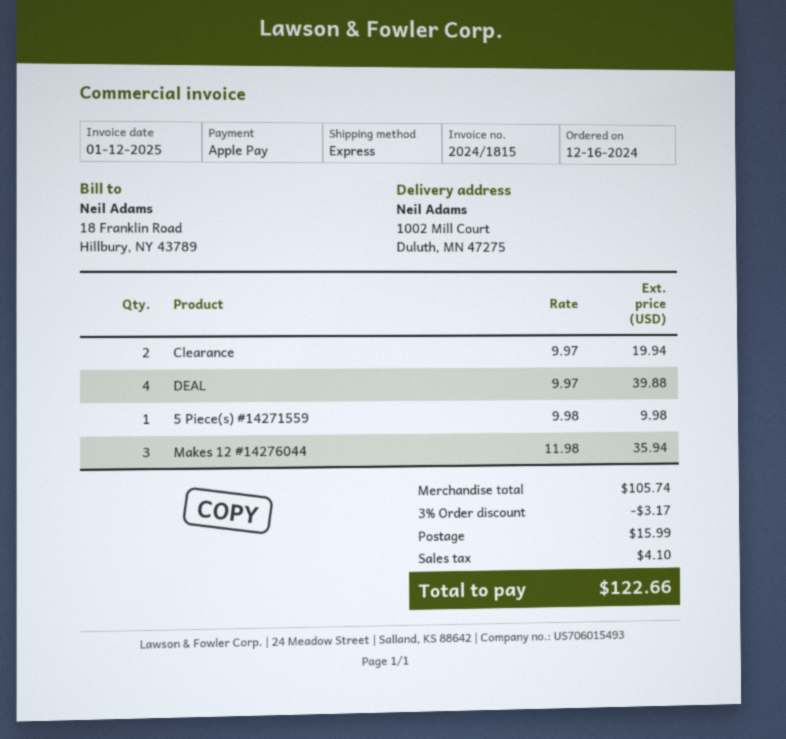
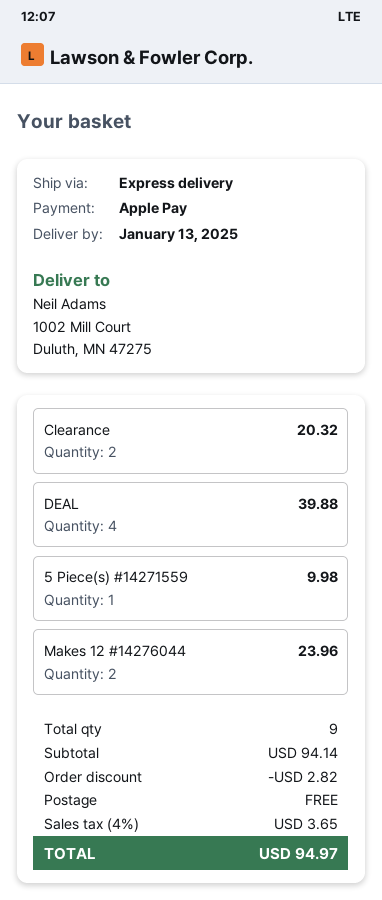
Clearance: 2 for 19.94 -> 2 for 20.32
Makes 12 #14276044: 3 for 35.94 -> 2 for 23.96
subtotal: 105.74 -> 94.14
discount: 3.17 -> 2.82
shipping: 15.99 -> 0.00
tax: 4.10 -> 3.65
total: 122.66 -> 94.97

